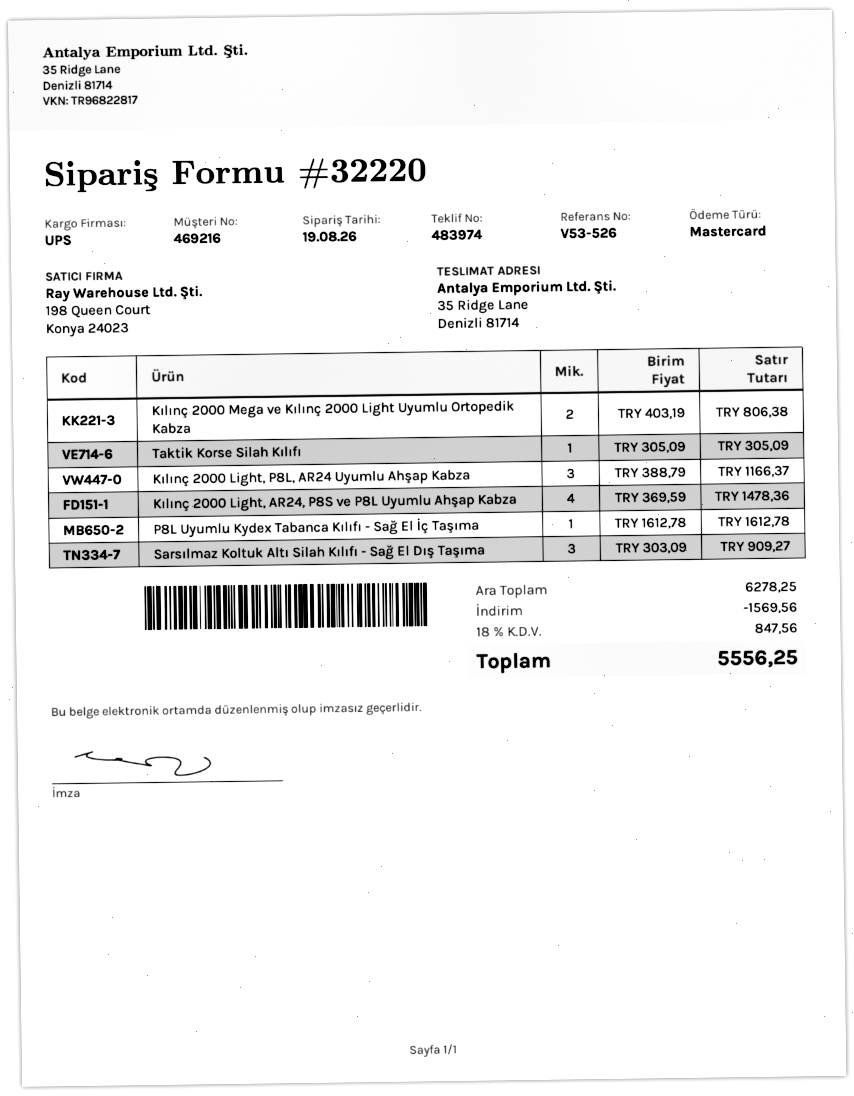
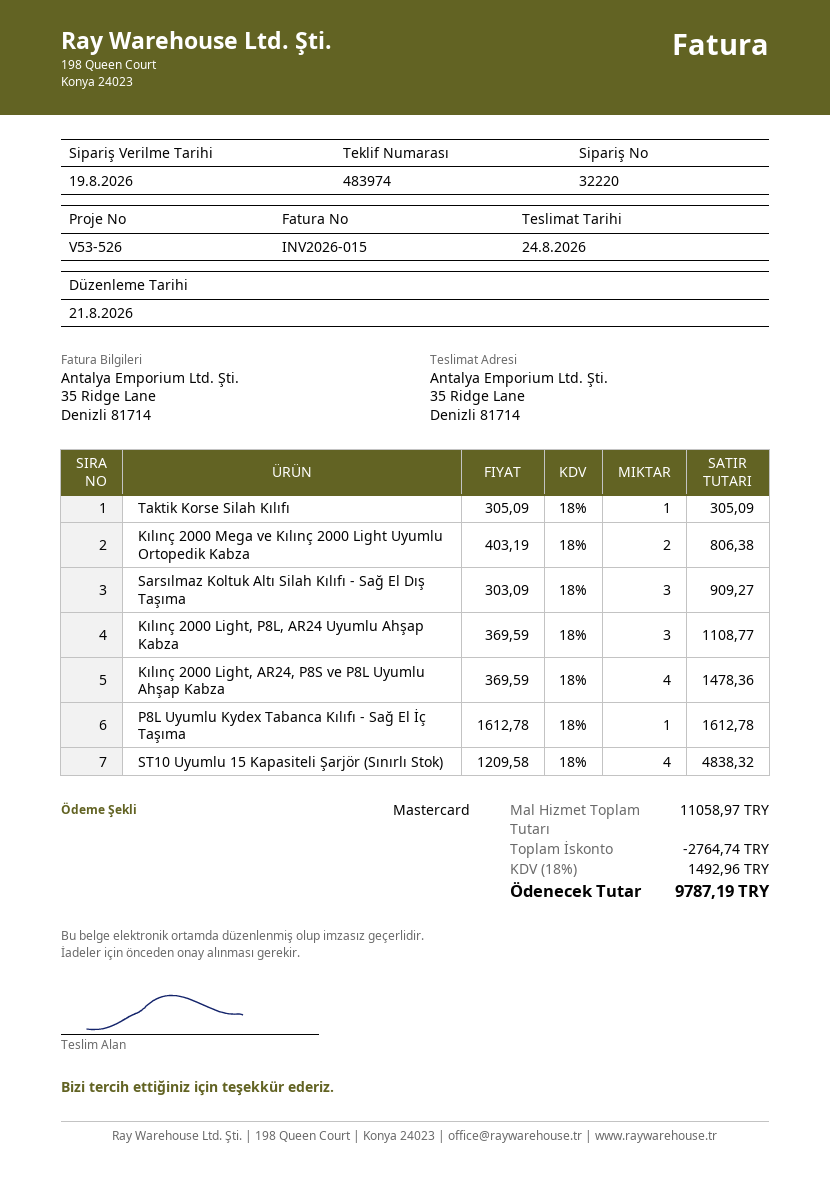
Kılınç 2000 Light, P8L, AR24 Uyumlu Ahşap Kabza: 3 x 388.79 = 1166.37 -> 3 x 369.59 = 1108.77
ST10 Uyumlu 15 Kapasiteli Şarjör (Sınırlı Stok): none -> 4 x 1209.58 = 4838.32
subtotal: 6278.25 -> 11058.97
discount: 1569.56 -> 2764.74
tax: 18% = 847.56 -> 18% = 1492.96
total: 5556.25 -> 9787.19

